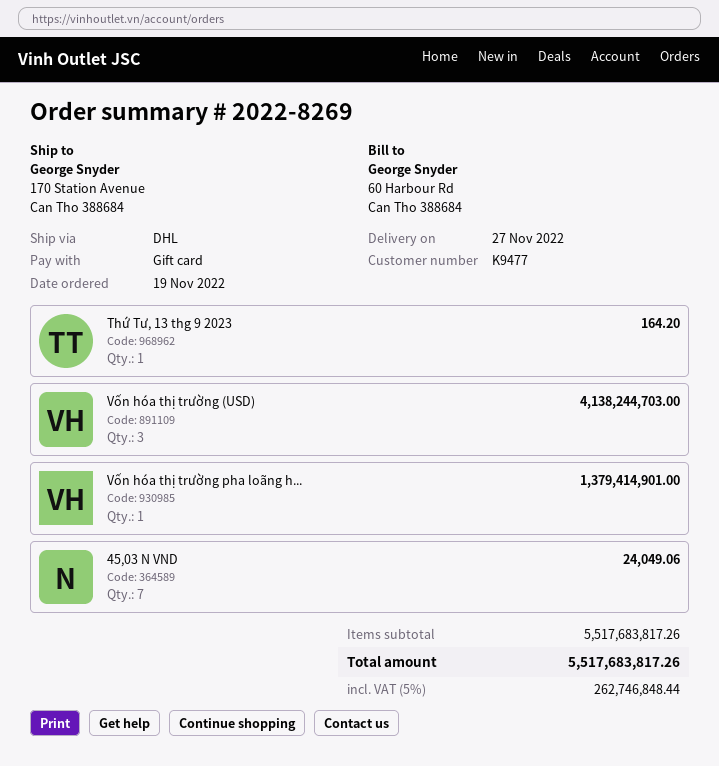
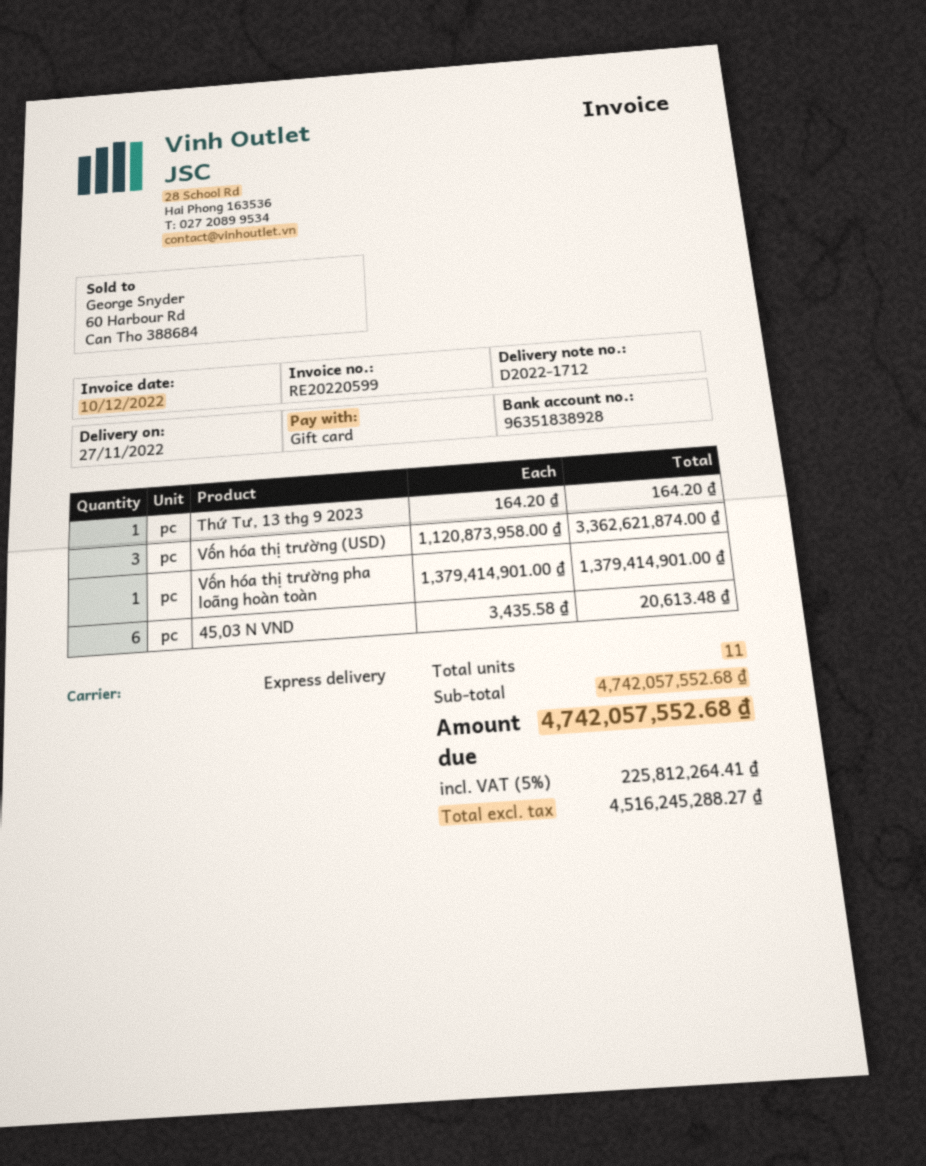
shipping method: DHL -> express
Vốn hóa thị trường (USD): 3 for 4138244703.00 -> 3 for 3362621874.00
45,03 N VND: 7 for 24049.06 -> 6 for 20613.48
subtotal: 5517683817.26 -> 4742057552.68
tax: 5% = 262746848.44 -> 5% = 225812264.41
total: 5517683817.26 -> 4742057552.68

